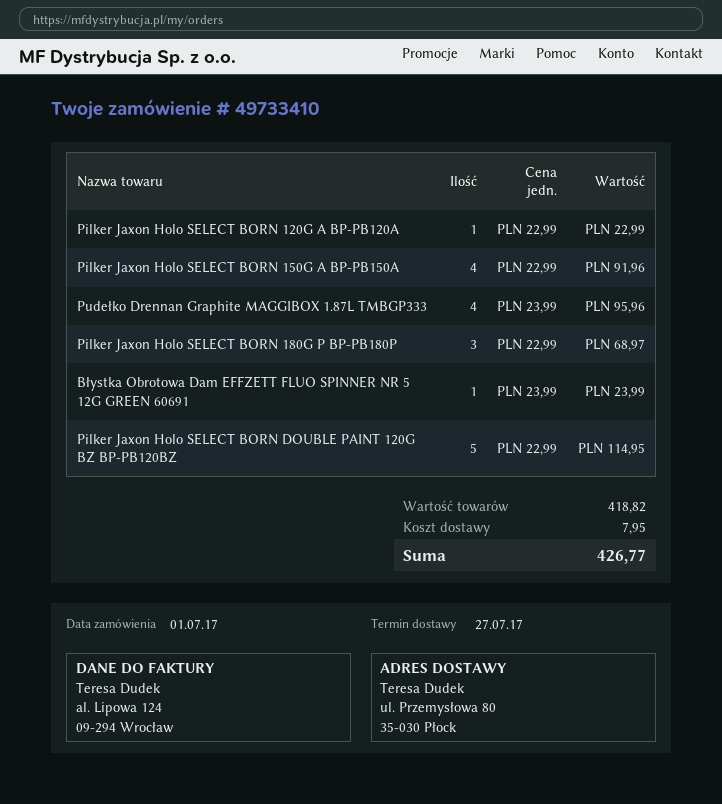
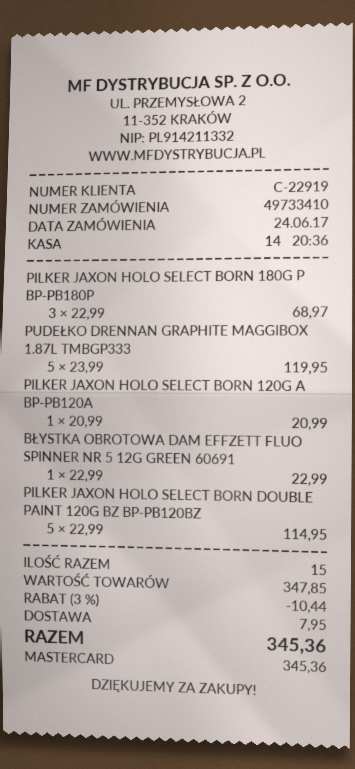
order date: 2017-07-01 -> 2017-06-24
Pilker Jaxon Holo SELECT BORN 120G A BP-PB120A: 1 x 22.99 = 22.99 -> 1 x 20.99 = 20.99
Pilker Jaxon Holo SELECT BORN 150G A BP-PB150A: 4 x 22.99 = 91.96 -> none
Pudełko Drennan Graphite MAGGIBOX 1.87L TMBGP333: 4 x 23.99 = 95.96 -> 5 x 23.99 = 119.95
Błystka Obrotowa Dam EFFZETT FLUO SPINNER NR 5 12G GREEN 60691: 1 x 23.99 = 23.99 -> 1 x 22.99 = 22.99
subtotal: 418.82 -> 347.85
discount: none -> 3% = 10.44
total: 426.77 -> 345.36

